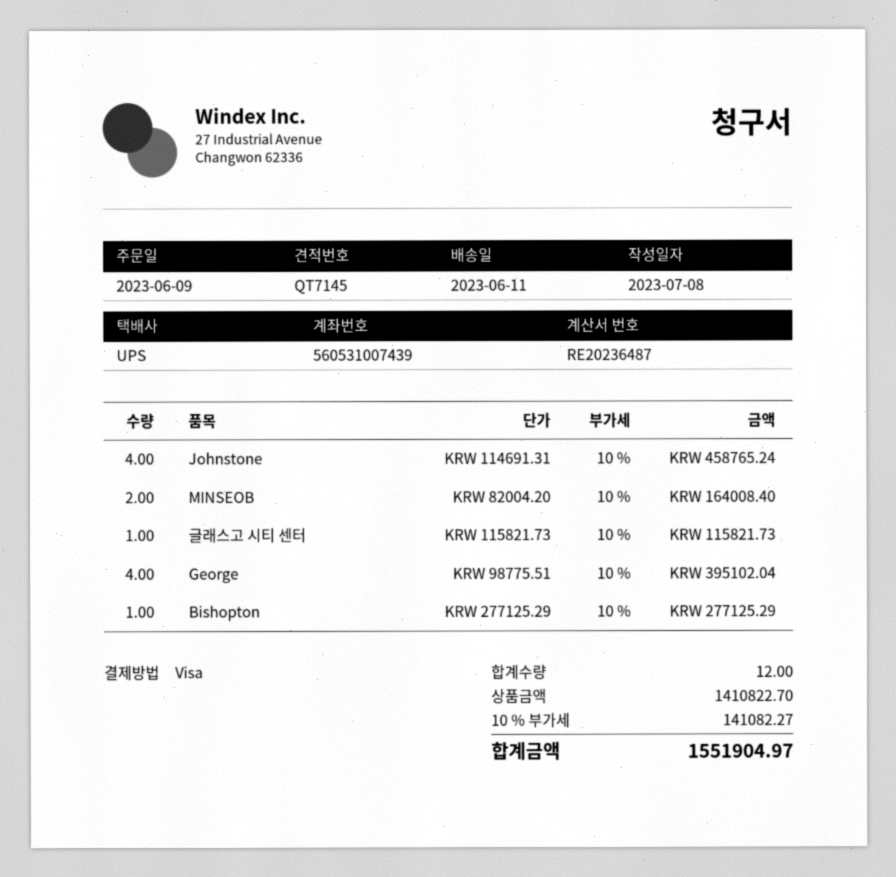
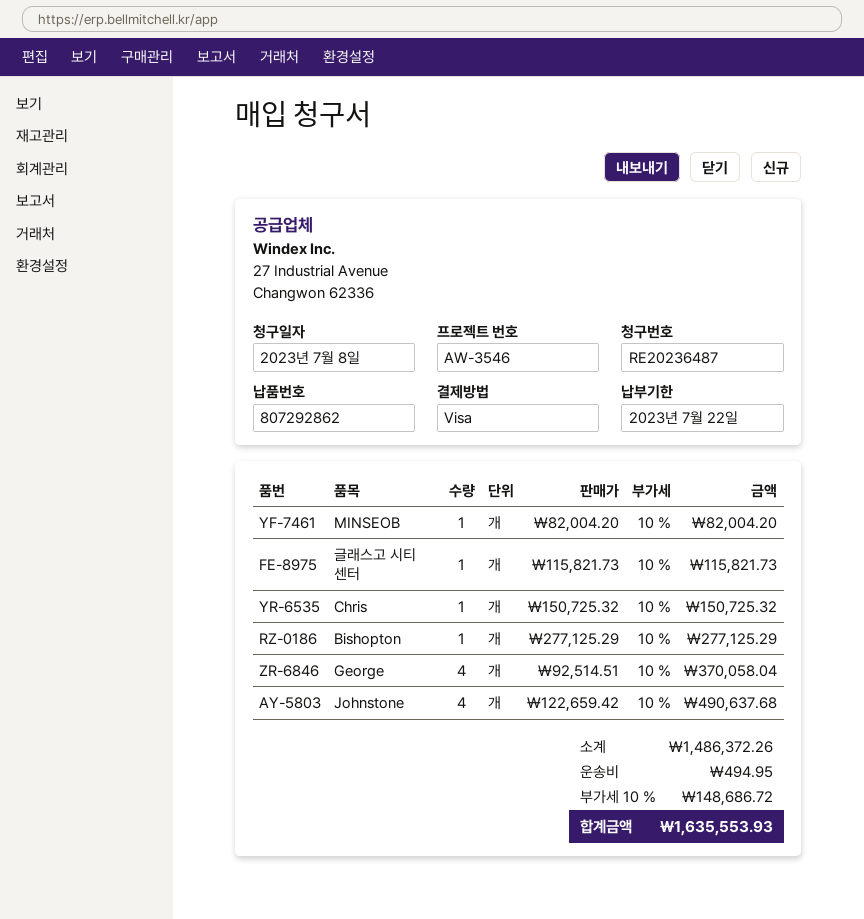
Johnstone: 4 x 114691.31 = 458765.24 -> 4 x 122659.42 = 490637.68
MINSEOB: 2 x 82004.20 = 164008.40 -> 1 x 82004.20 = 82004.20
George: 4 x 98775.51 = 395102.04 -> 4 x 92514.51 = 370058.04
Chris: none -> 1 x 150725.32 = 150725.32
subtotal: 1410822.70 -> 1486372.26
shipping: none -> 494.95
tax: 10% = 141082.27 -> 10% = 148686.72
total: 1551904.97 -> 1635553.93

